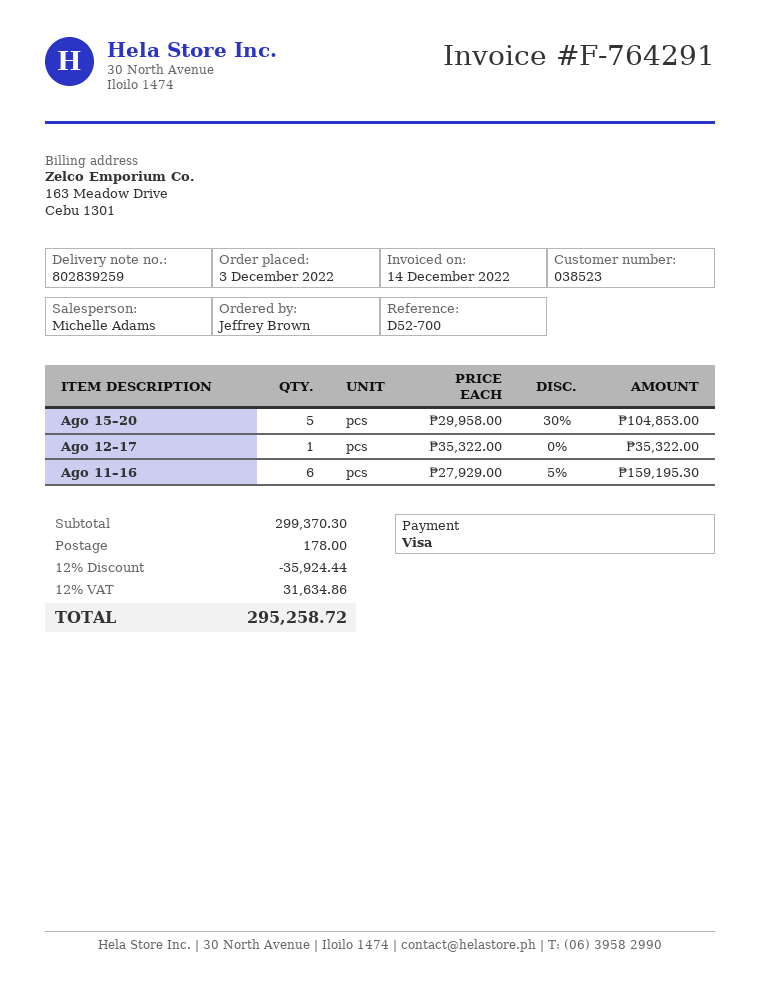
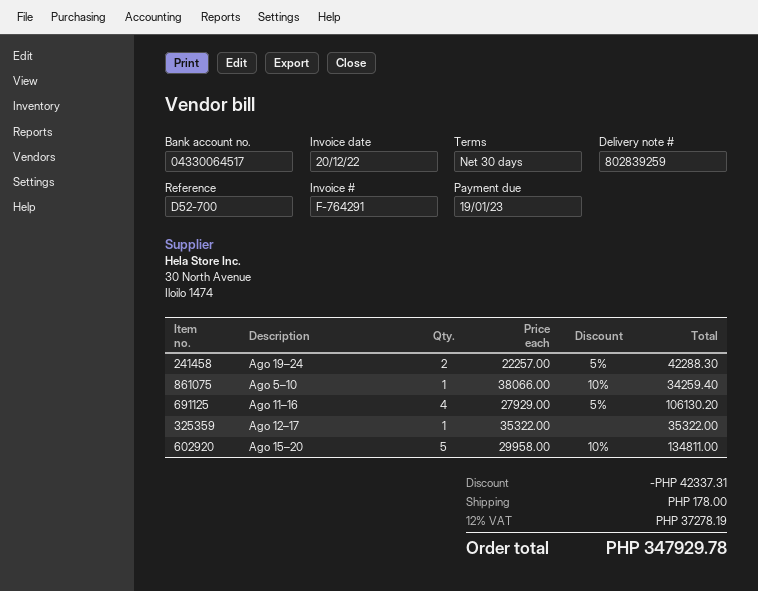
invoice date: 2022-12-14 -> 2022-12-20
Ago 15–20: 5 x 29958.00 - 30% = 104853.00 -> 5 x 29958.00 - 10% = 134811.00
Ago 11–16: 6 x 27929.00 - 5% = 159195.30 -> 4 x 27929.00 - 5% = 106130.20
Ago 19–24: none -> 2 x 22257.00 - 5% = 42288.30
Ago 5–10: none -> 1 x 38066.00 - 10% = 34259.40
discount: 35924.44 -> 42337.31
tax: 12% = 31634.86 -> 12% = 37278.19
total: 295258.72 -> 347929.78

